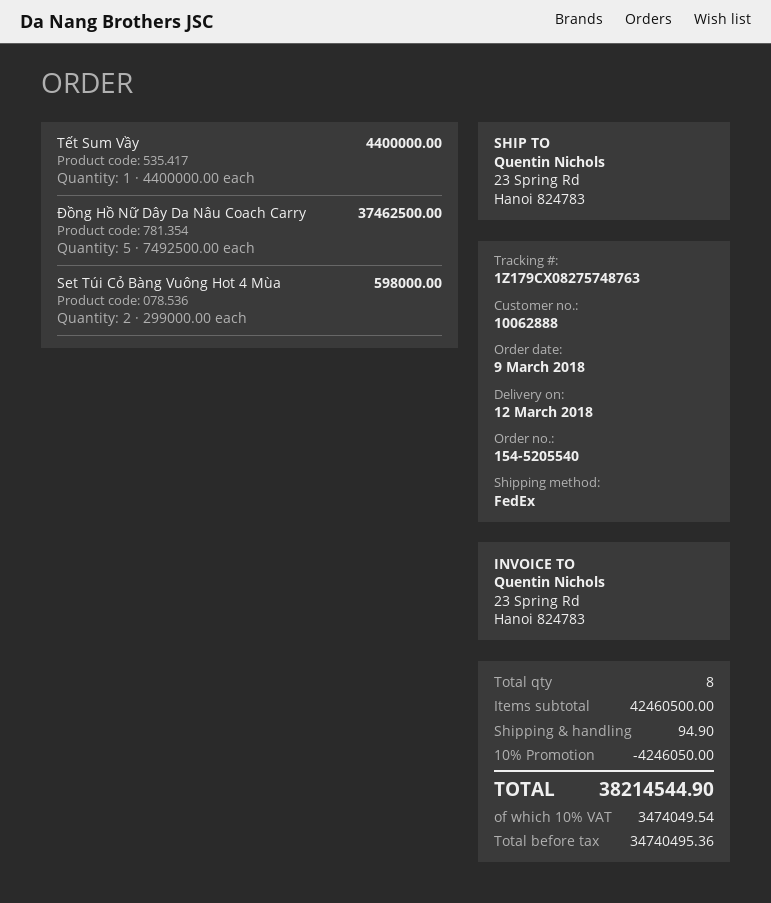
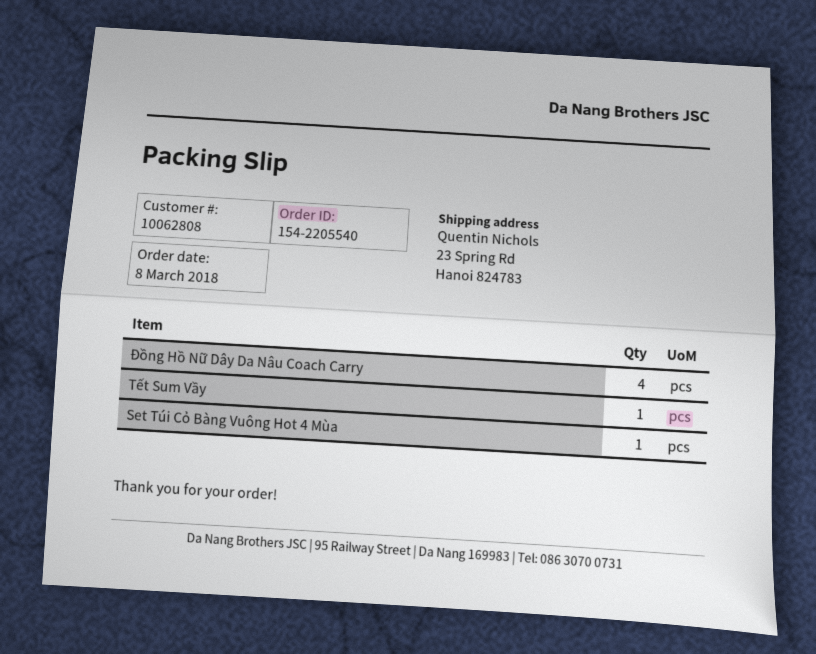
order number: 154-5205540 -> 154-2205540
order date: 2018-03-09 -> 2018-03-08
customer number: 10062888 -> 10062808
Đồng Hồ Nữ Dây Da Nâu Coach Carry: 5 -> 4
Set Túi Cỏ Bàng Vuông Hot 4 Mùa: 2 -> 1

